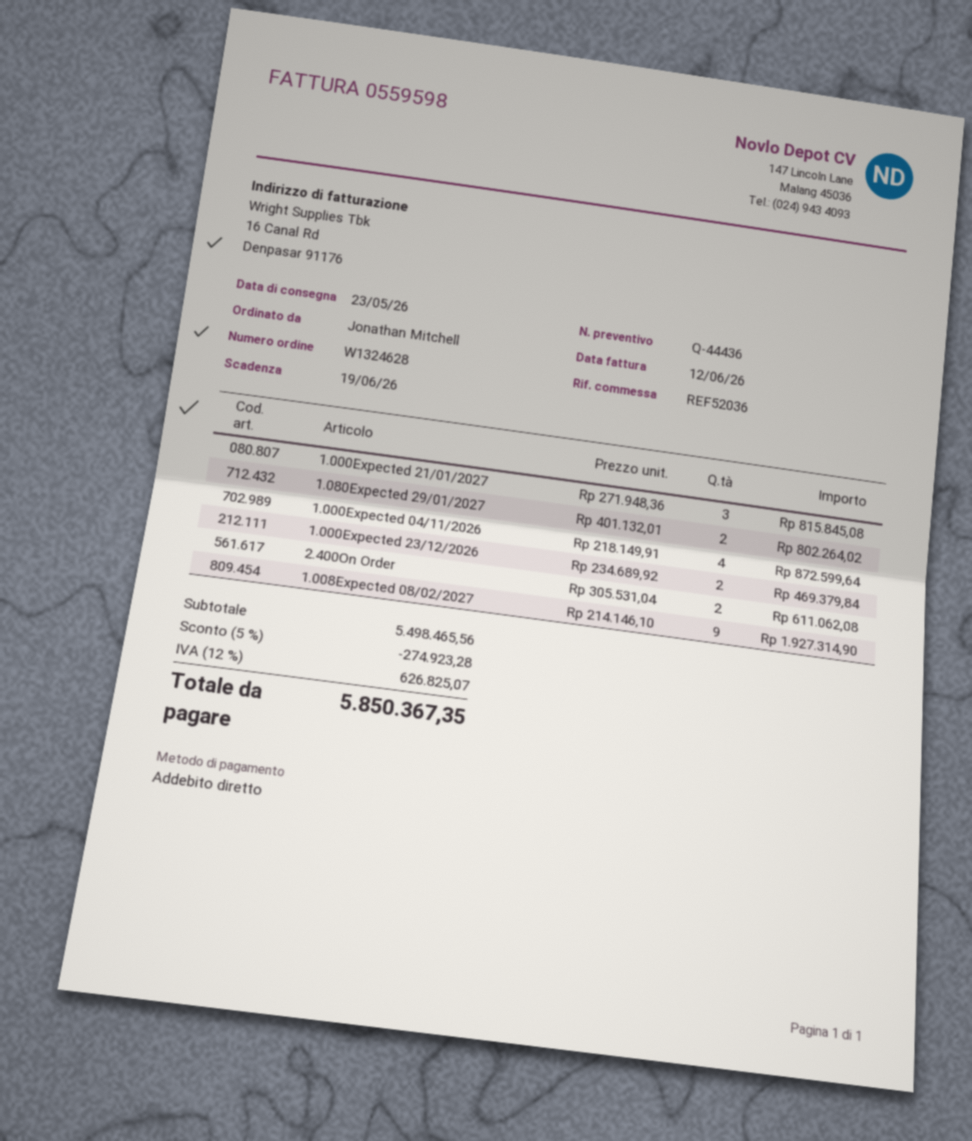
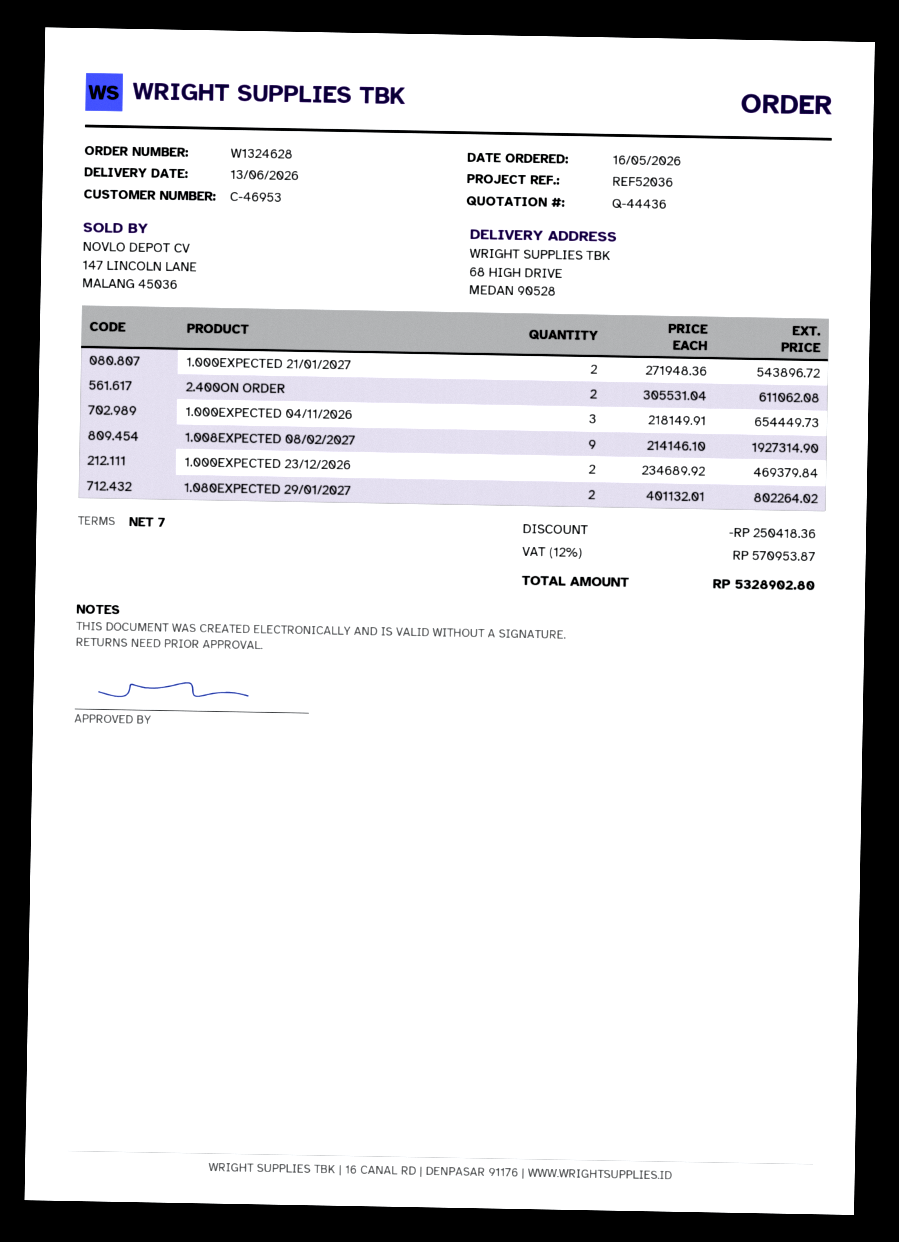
delivery date: 2026-05-23 -> 2026-06-13
1.000Expected 21/01/2027: 3 x 271948.36 = 815845.08 -> 2 x 271948.36 = 543896.72
1.000Expected 04/11/2026: 4 x 218149.91 = 872599.64 -> 3 x 218149.91 = 654449.73
discount: 274923.28 -> 250418.36
tax: 12% = 626825.07 -> 12% = 570953.87
total: 5850367.35 -> 5328902.80

